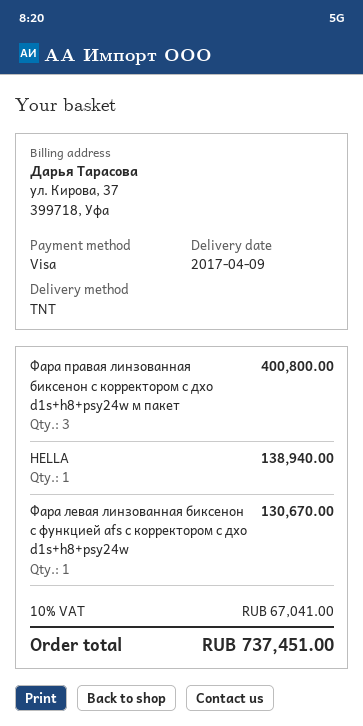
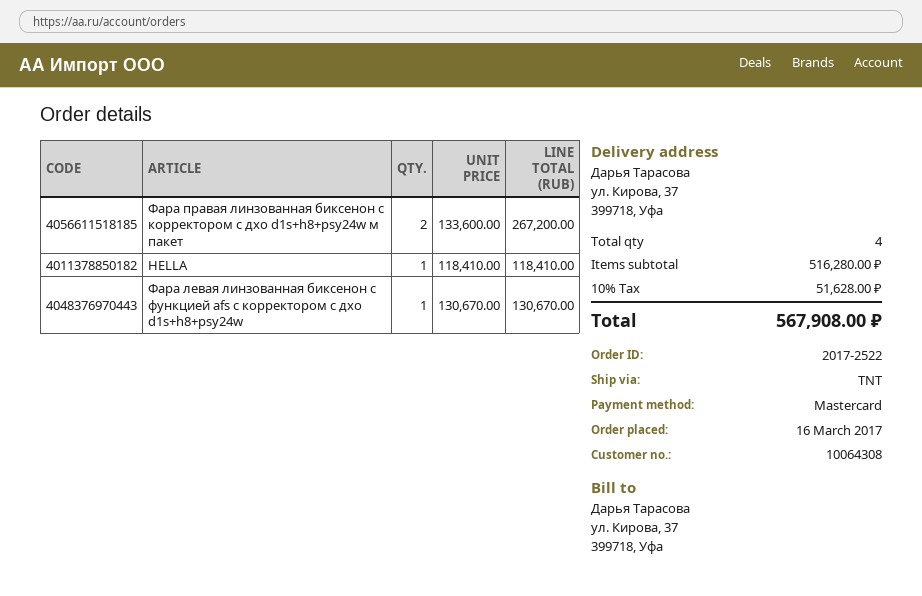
payment method: Visa -> Mastercard
Фара правая линзованная биксенон с корректором с дхо d1s+h8+psy24w м пакет: 3 for 400800.00 -> 2 for 267200.00
HELLA: 1 for 138940.00 -> 1 for 118410.00
tax: 10% = 67041.00 -> 10% = 51628.00
total: 737451.00 -> 567908.00

